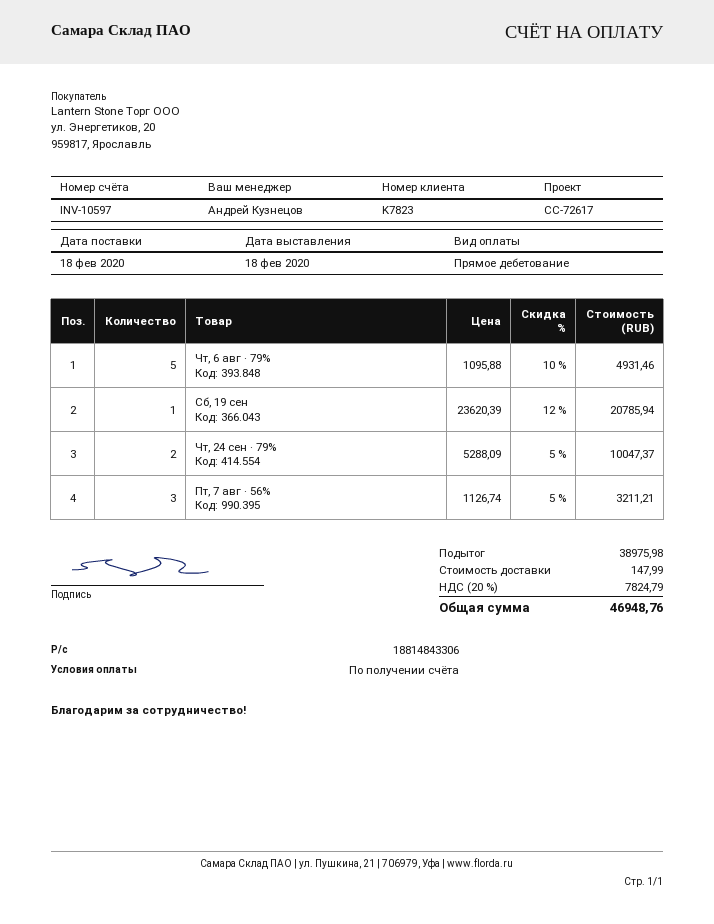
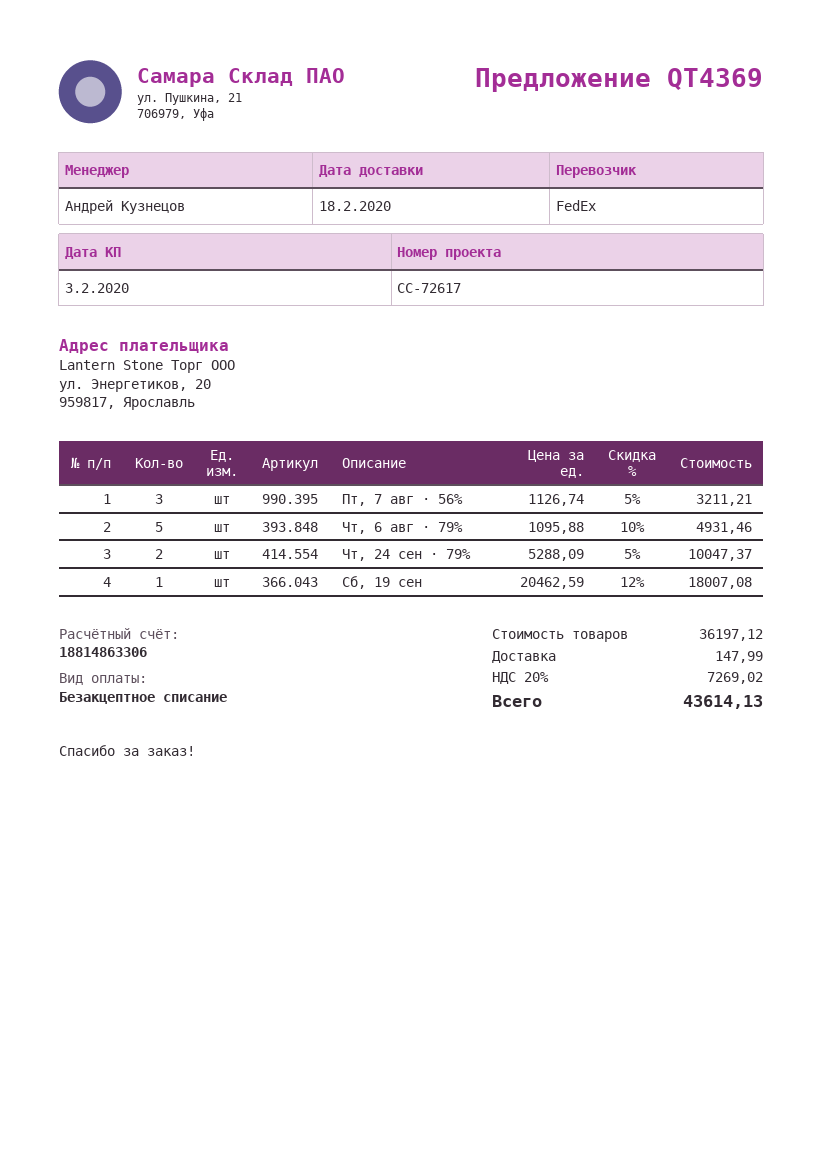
bank account: 18814843306 -> 18814863306
Сб, 19 сен: 1 x 23620.39 - 12% = 20785.94 -> 1 x 20462.59 - 12% = 18007.08
subtotal: 38975.98 -> 36197.12
tax: 20% = 7824.79 -> 20% = 7269.02
total: 46948.76 -> 43614.13

